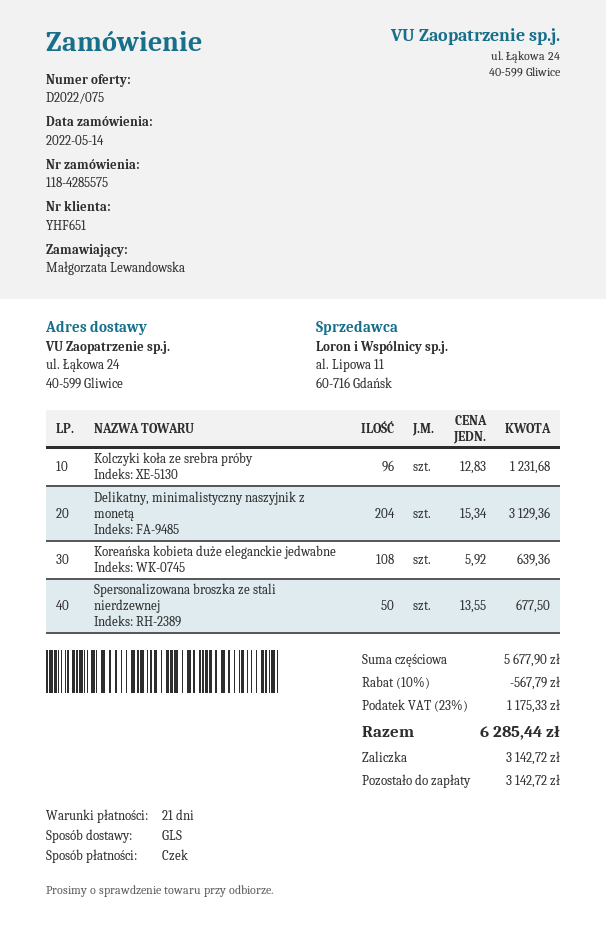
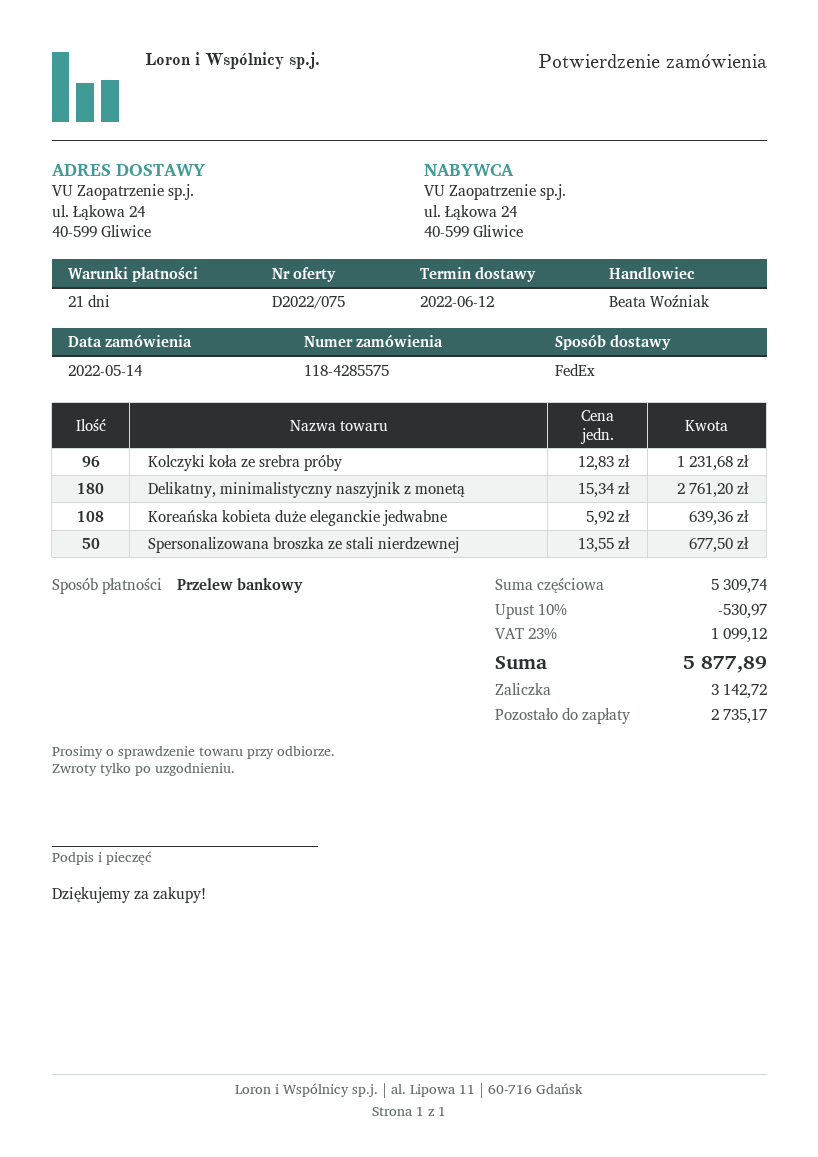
payment method: cheque -> bank transfer
shipping method: GLS -> FedEx
Delikatny, minimalistyczny naszyjnik z monetą: 204 x 15.34 = 3129.36 -> 180 x 15.34 = 2761.20
subtotal: 5677.90 -> 5309.74
discount: 10% = 567.79 -> 10% = 530.97
tax: 23% = 1175.33 -> 23% = 1099.12
total: 6285.44 -> 5877.89
balance: 3142.72 -> 2735.17

